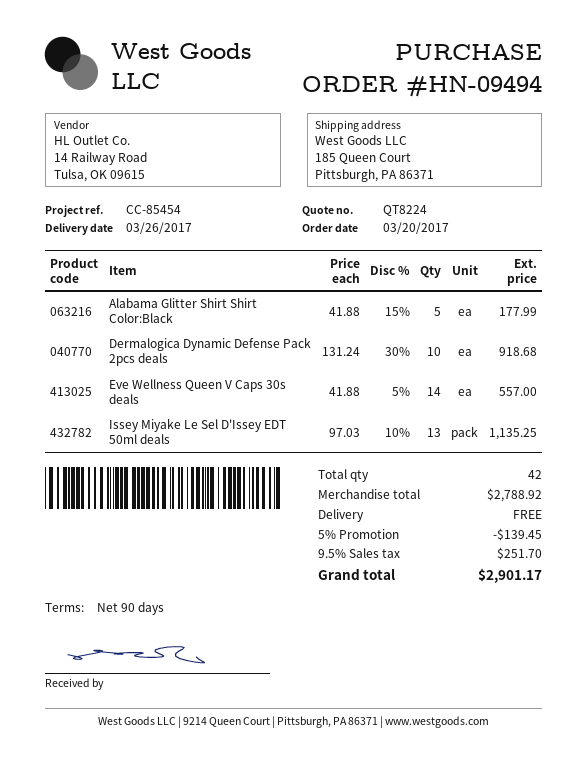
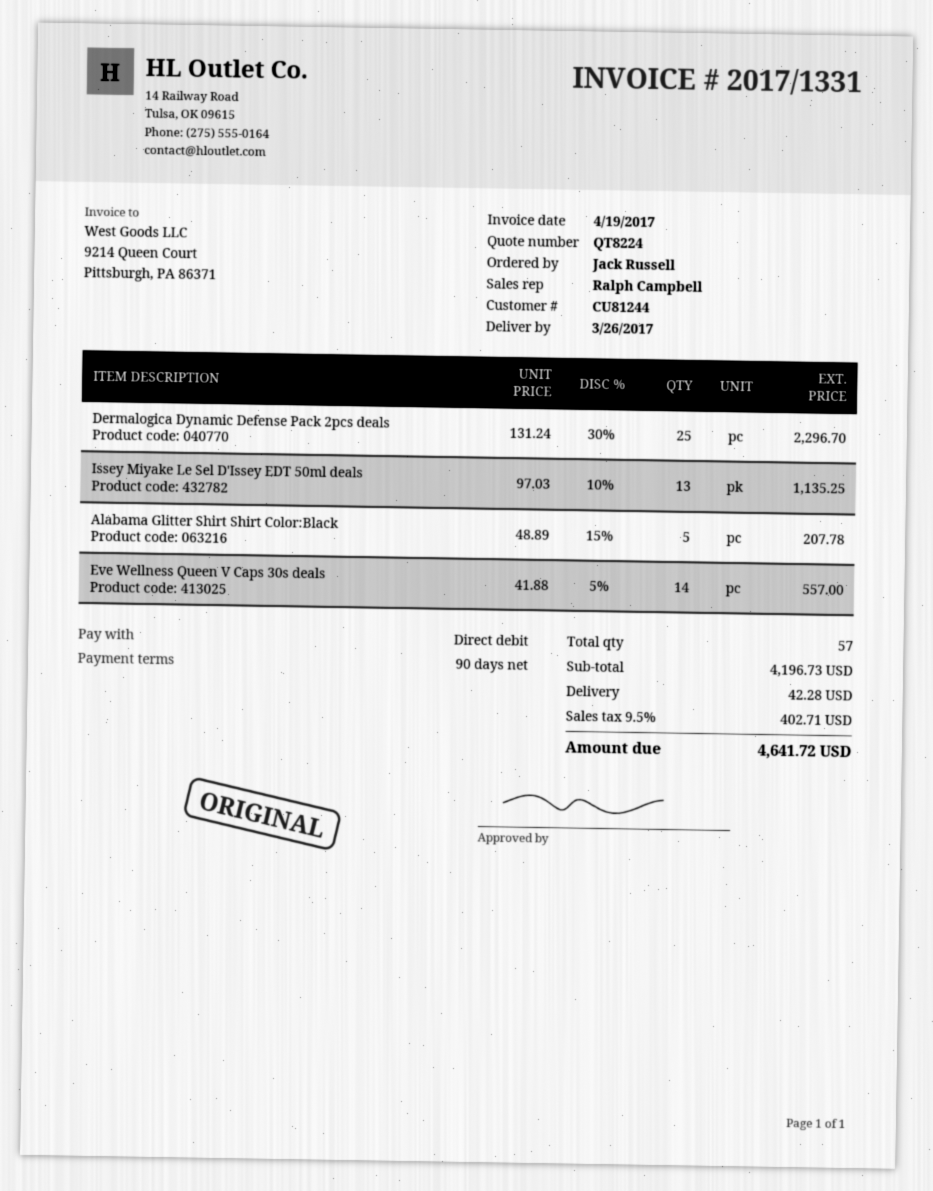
Alabama Glitter Shirt Shirt Color:Black: 5 x 41.88 - 15% = 177.99 -> 5 x 48.89 - 15% = 207.78
Dermalogica Dynamic Defense Pack 2pcs deals: 10 x 131.24 - 30% = 918.68 -> 25 x 131.24 - 30% = 2296.70
total quantity: 42 -> 57
subtotal: 2788.92 -> 4196.73
discount: 5% = 139.45 -> none
shipping: 0.00 -> 42.28
tax: 9.5% = 251.70 -> 9.5% = 402.71
total: 2901.17 -> 4641.72

